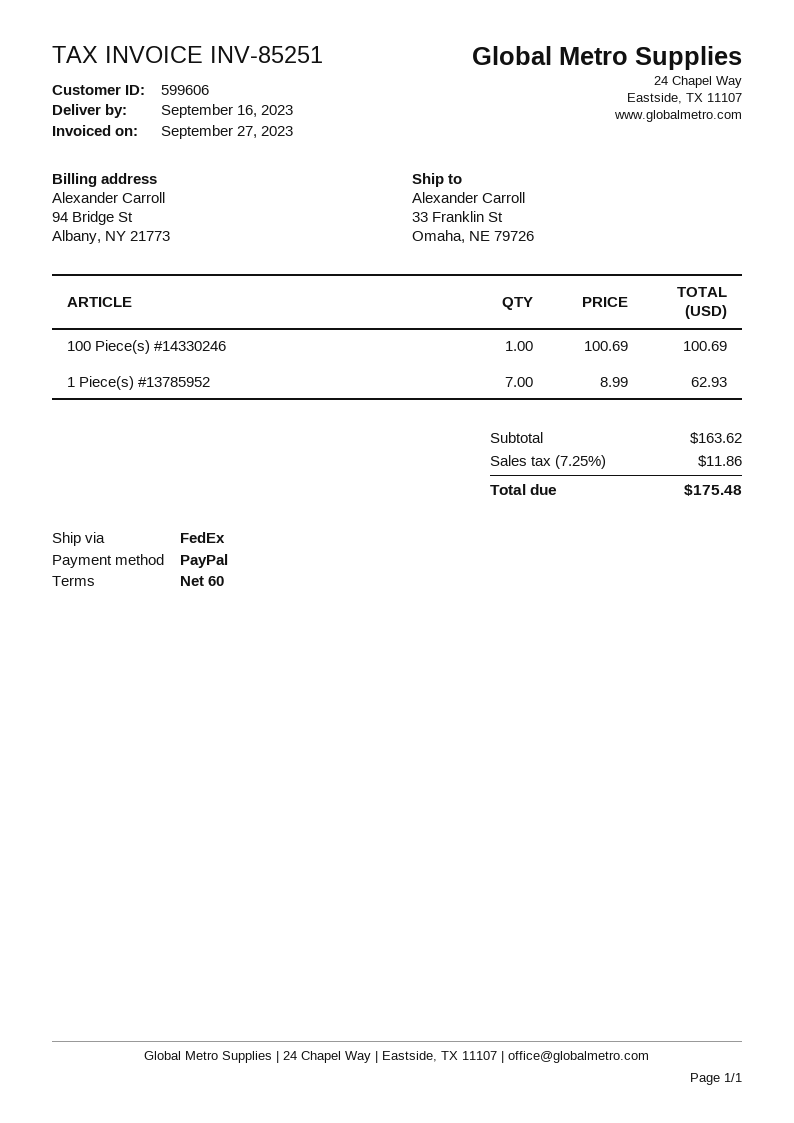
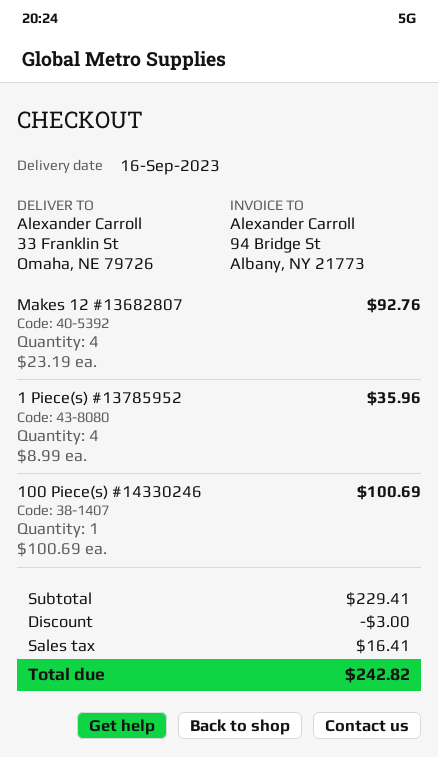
1 Piece(s) #13785952: 7 x 8.99 = 62.93 -> 4 x 8.99 = 35.96
Makes 12 #13682807: none -> 4 x 23.19 = 92.76
subtotal: 163.62 -> 229.41
discount: none -> 3.00
tax: 11.86 -> 16.41
total: 175.48 -> 242.82

